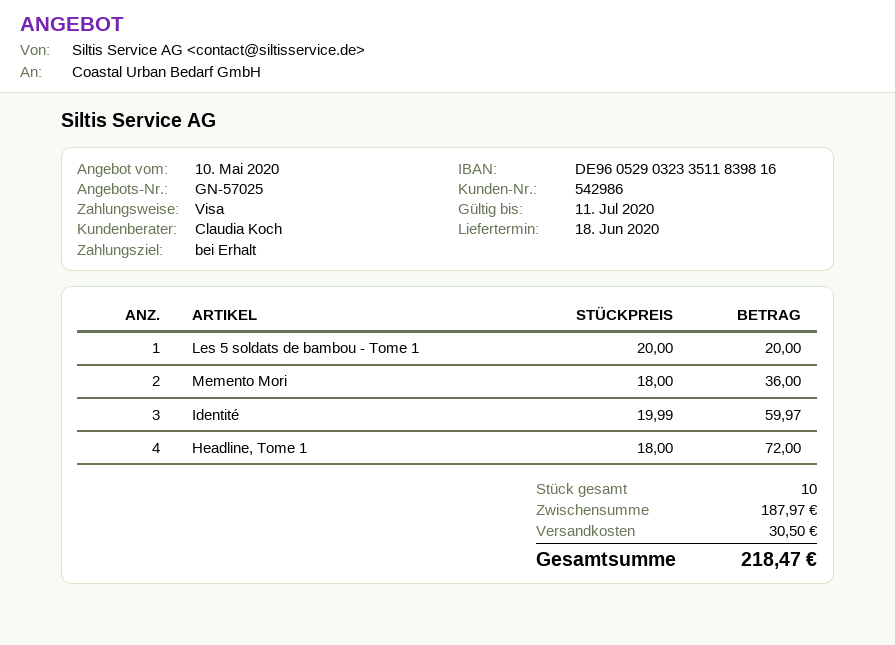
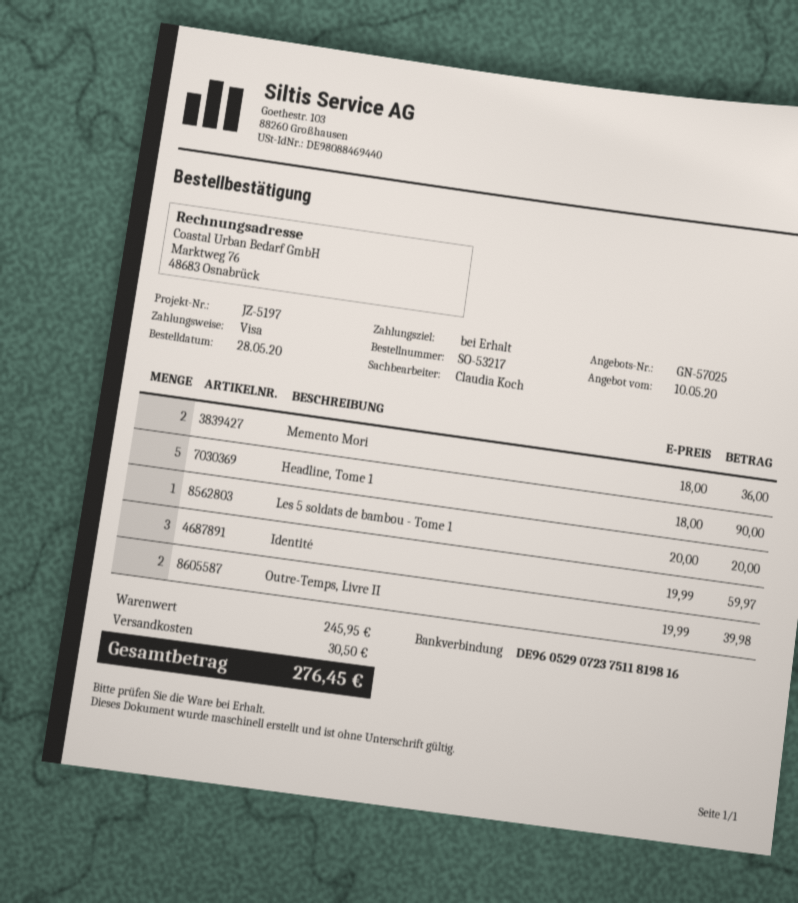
bank account: DE96052903233511839816 -> DE96052907237511819816
Headline, Tome 1: 4 x 18.00 = 72.00 -> 5 x 18.00 = 90.00
Outre-Temps, Livre II: none -> 2 x 19.99 = 39.98
subtotal: 187.97 -> 245.95
total: 218.47 -> 276.45

